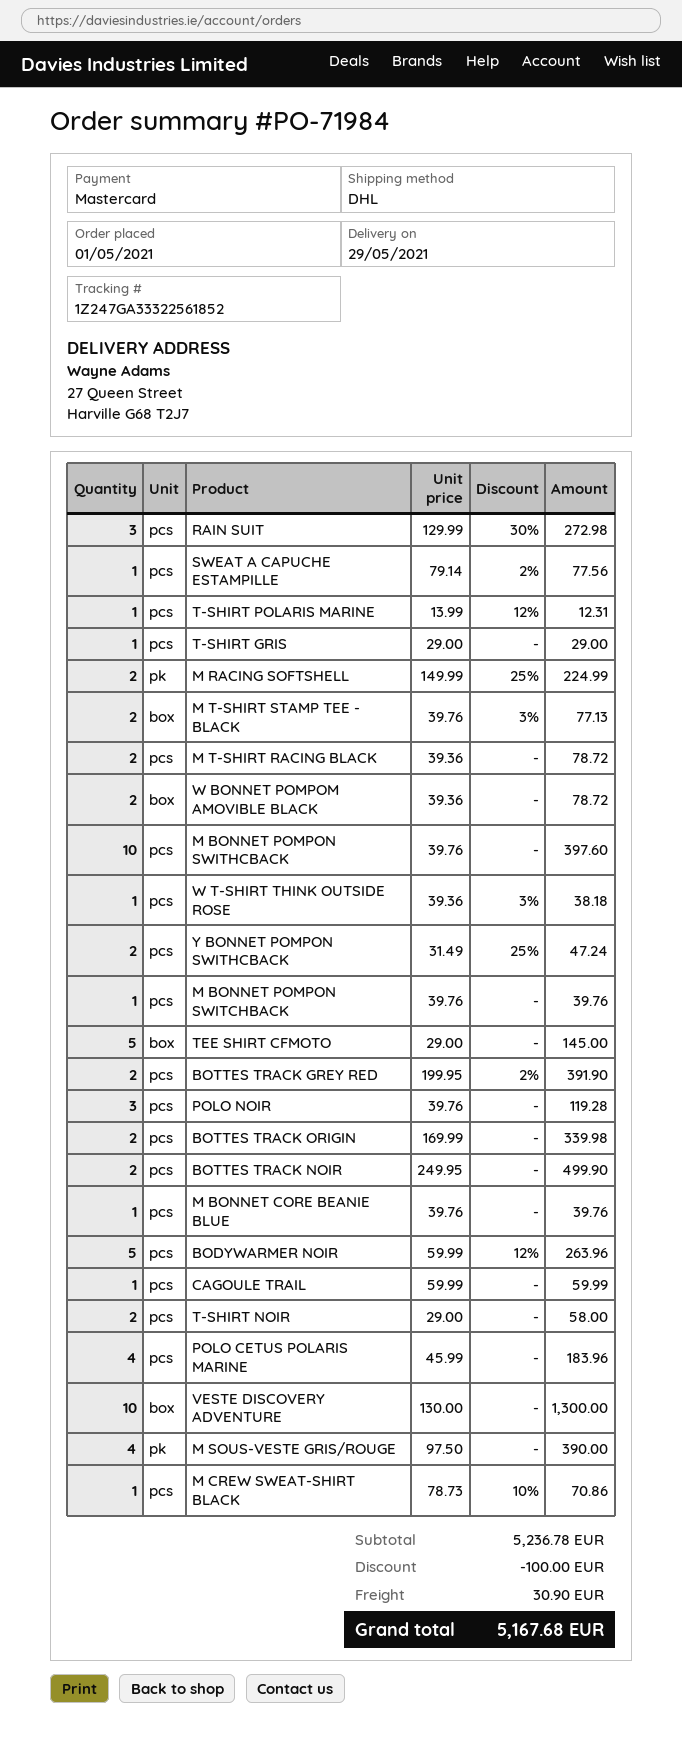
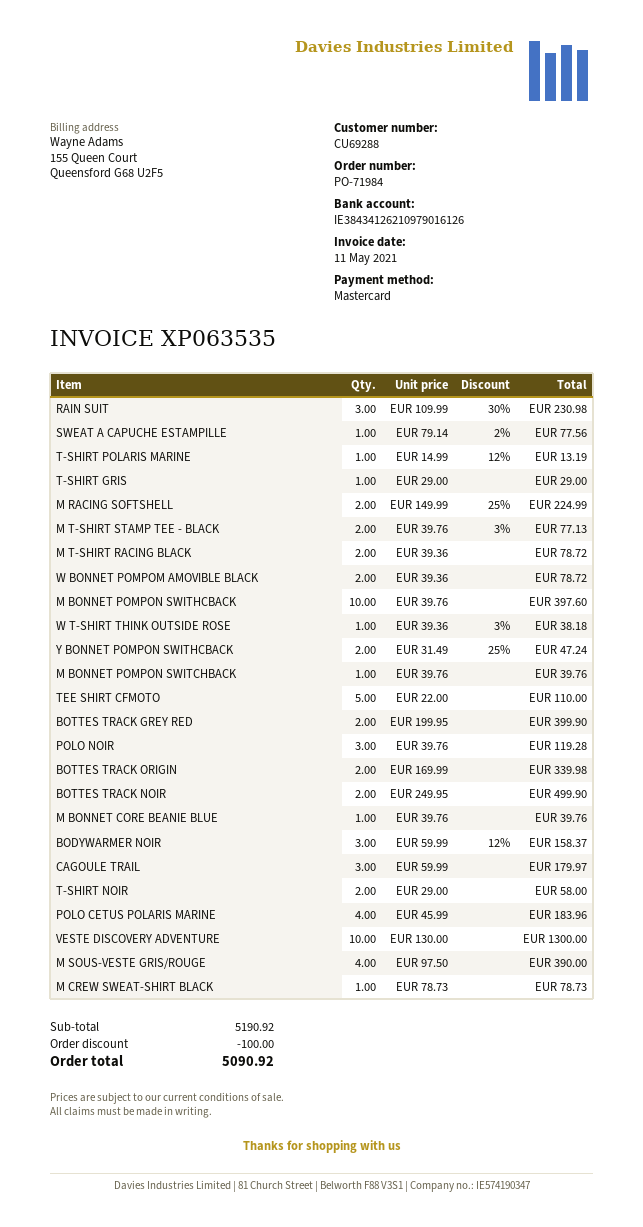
RAIN SUIT: 3 x 129.99 - 30% = 272.98 -> 3 x 109.99 - 30% = 230.98
T-SHIRT POLARIS MARINE: 1 x 13.99 - 12% = 12.31 -> 1 x 14.99 - 12% = 13.19
TEE SHIRT CFMOTO: 5 x 29.00 = 145.00 -> 5 x 22.00 = 110.00
BOTTES TRACK GREY RED: 2 x 199.95 - 2% = 391.90 -> 2 x 199.95 = 399.90
BODYWARMER NOIR: 5 x 59.99 - 12% = 263.96 -> 3 x 59.99 - 12% = 158.37
CAGOULE TRAIL: 1 x 59.99 = 59.99 -> 3 x 59.99 = 179.97
M CREW SWEAT-SHIRT BLACK: 1 x 78.73 - 10% = 70.86 -> 1 x 78.73 = 78.73
subtotal: 5236.78 -> 5190.92
shipping: 30.90 -> none
total: 5167.68 -> 5090.92

